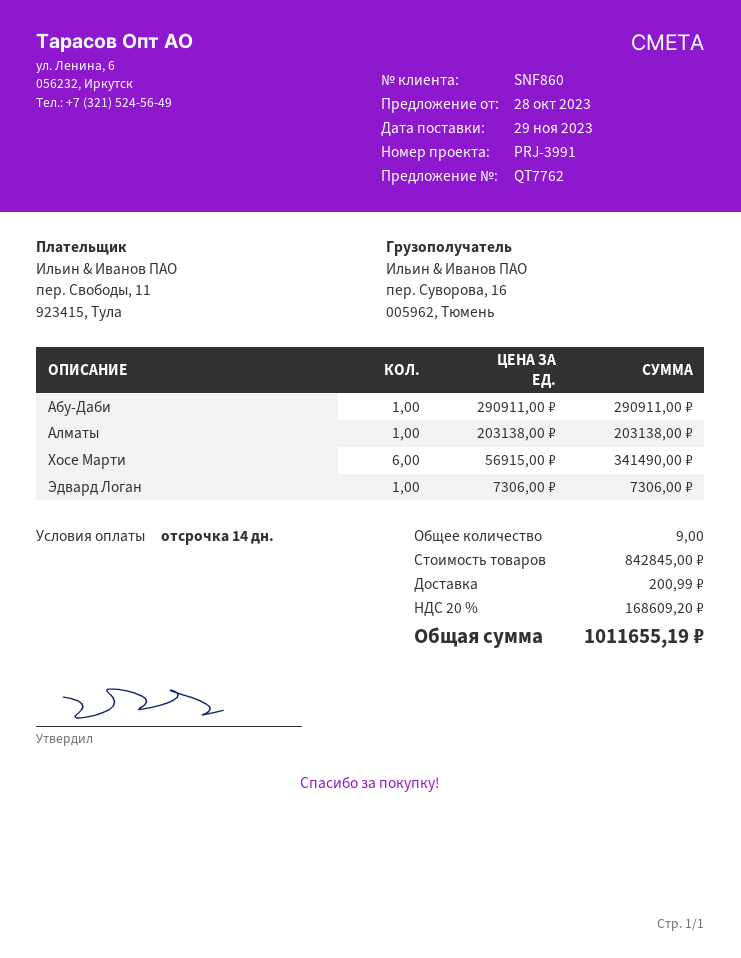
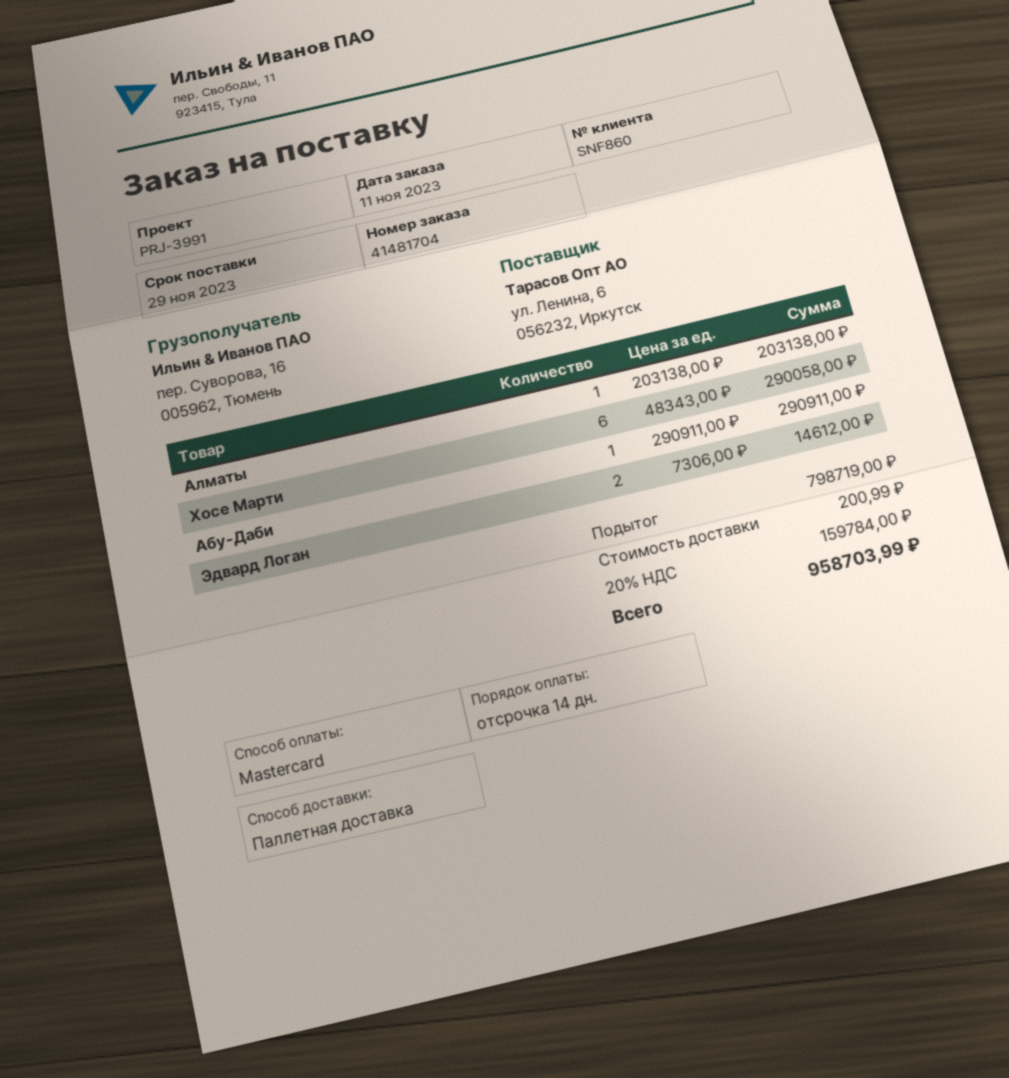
Хосе Марти: 6 x 56915.00 = 341490.00 -> 6 x 48343.00 = 290058.00
Эдвард Логан: 1 x 7306.00 = 7306.00 -> 2 x 7306.00 = 14612.00
subtotal: 842845.00 -> 798719.00
tax: 20% = 168609.20 -> 20% = 159784.00
total: 1011655.19 -> 958703.99

